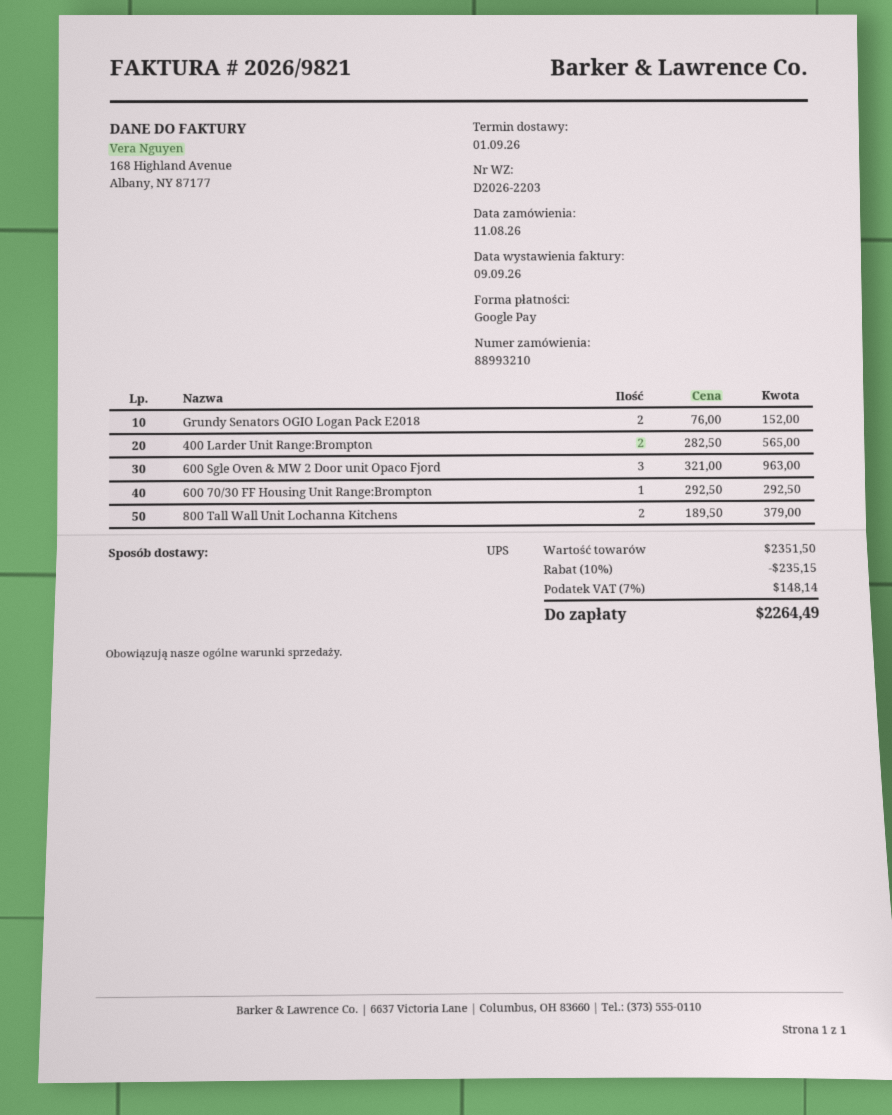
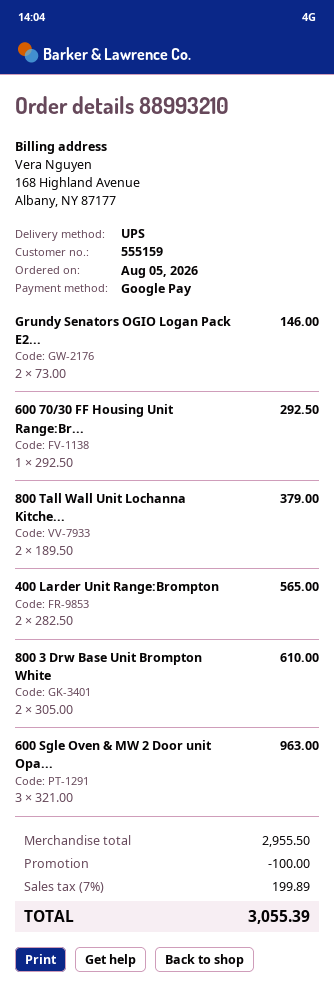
order date: 2026-08-11 -> 2026-08-05
Grundy Senators OGIO Logan Pack E2018: 2 x 76.00 = 152.00 -> 2 x 73.00 = 146.00
800 3 Drw Base Unit Brompton White: none -> 2 x 305.00 = 610.00
subtotal: 2351.50 -> 2955.50
discount: 235.15 -> 100.00
tax: 7% = 148.14 -> 7% = 199.89
total: 2264.49 -> 3055.39

